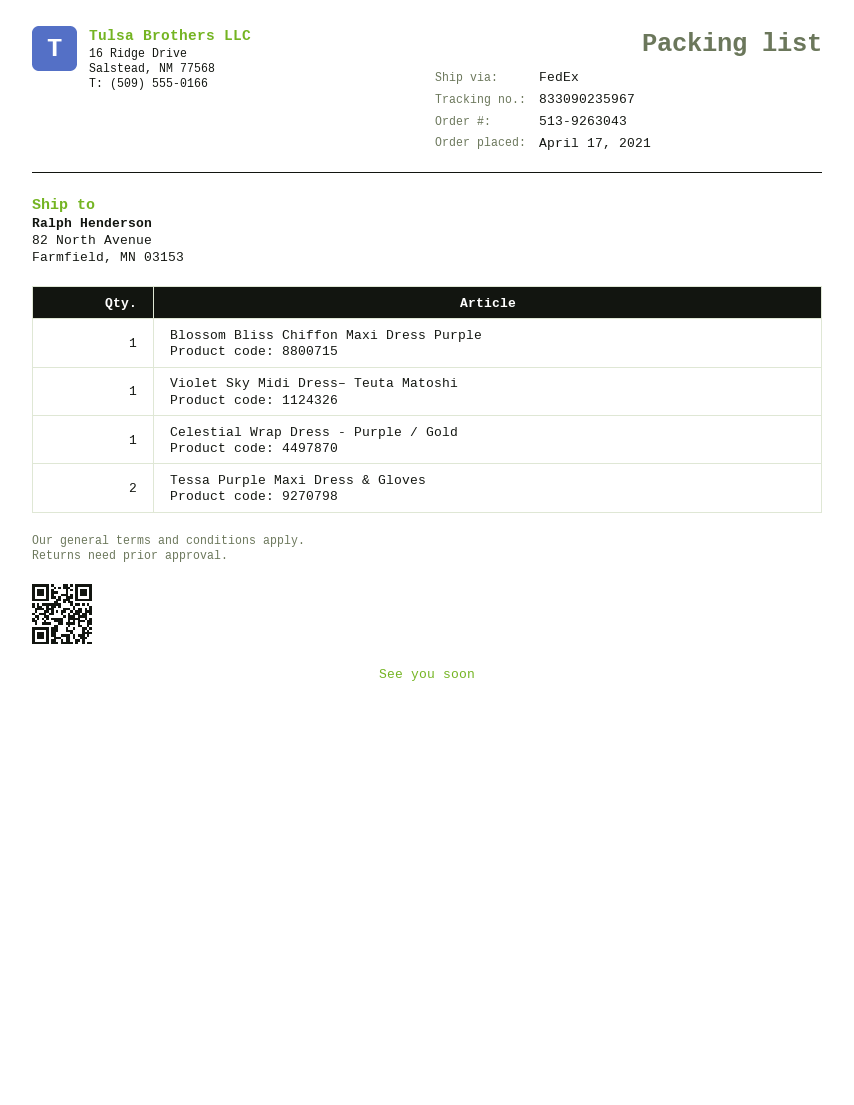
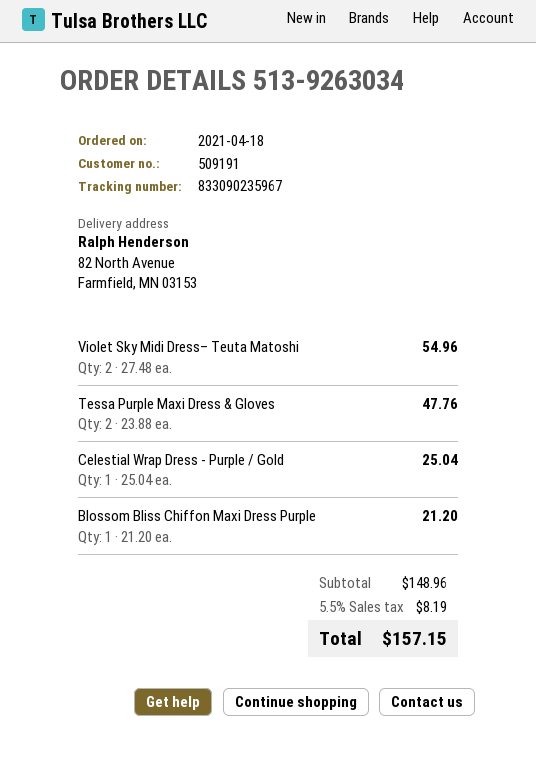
order number: 513-9263043 -> 513-9263034
order date: 2021-04-17 -> 2021-04-18
Violet Sky Midi Dress– Teuta Matoshi: 1 -> 2

